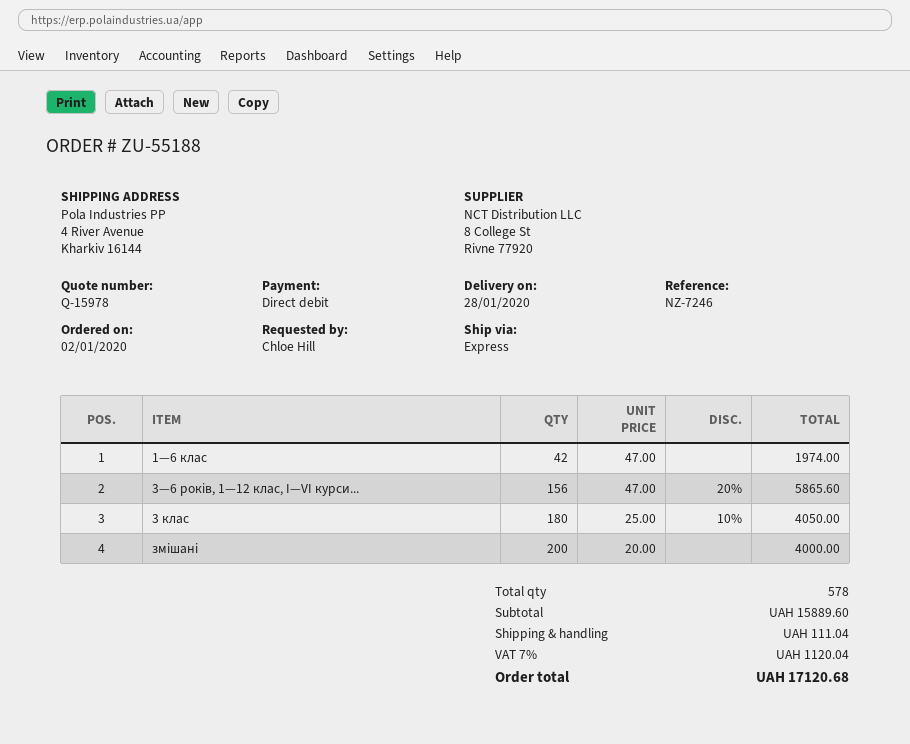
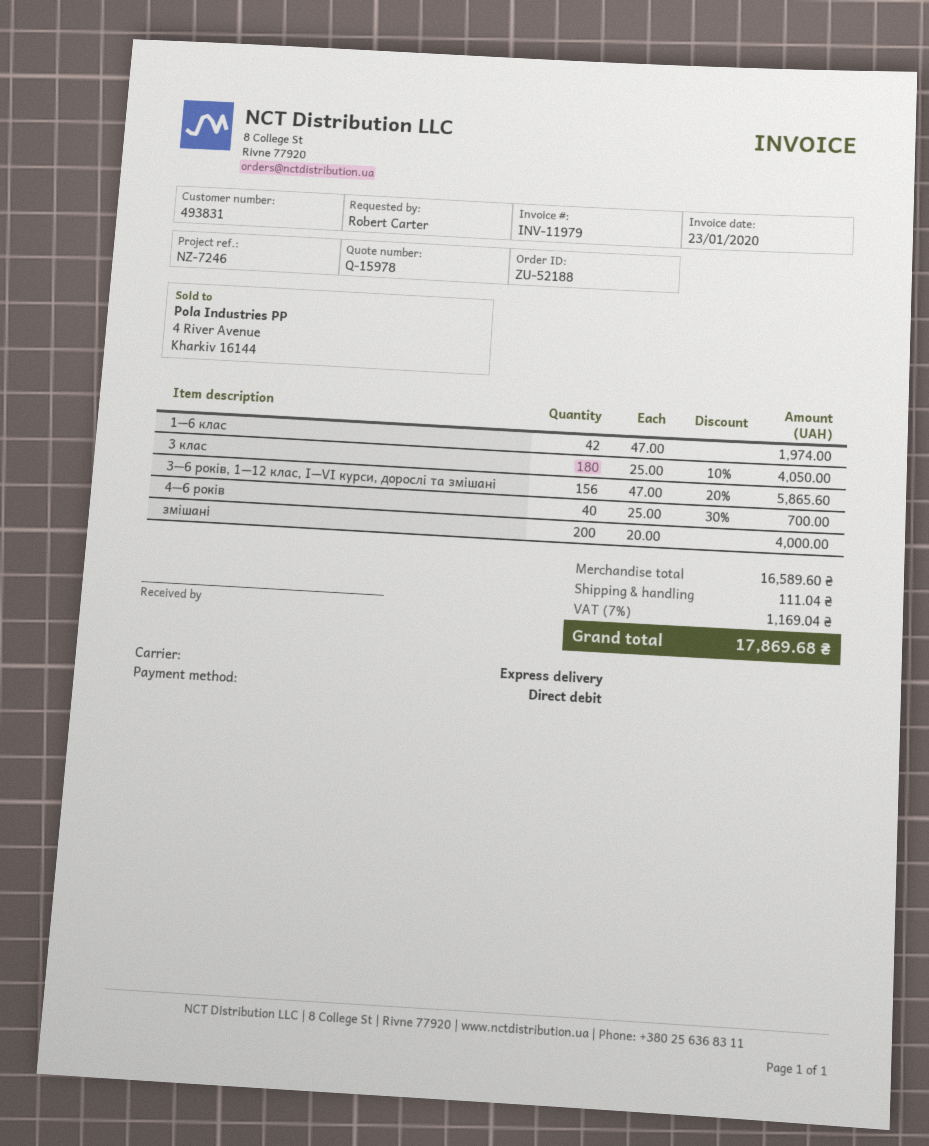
order number: ZU-55188 -> ZU-52188
ordered by: Chloe Hill -> Robert Carter
4—6 років: none -> 40 x 25.00 - 30% = 700.00
subtotal: 15889.60 -> 16589.60
tax: 7% = 1120.04 -> 7% = 1169.04
total: 17120.68 -> 17869.68

